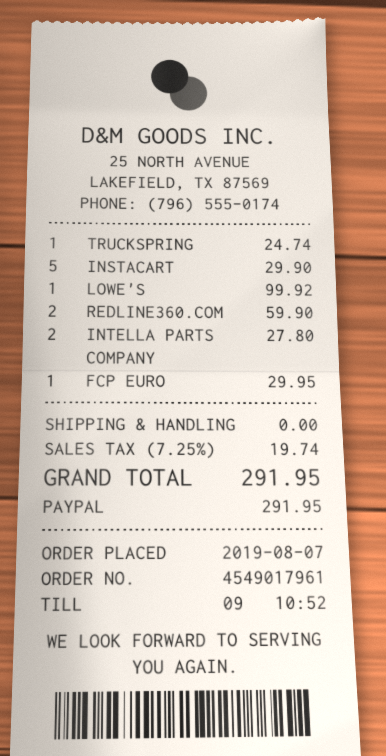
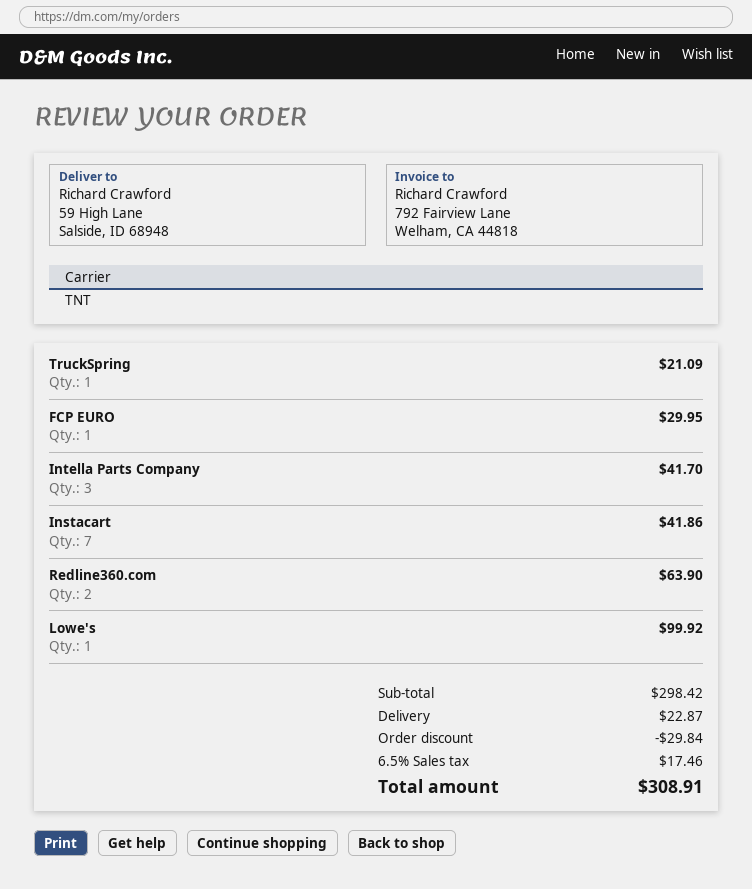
TRUCKSPRING: 1 for 24.74 -> 1 for 21.09
INSTACART: 5 for 29.90 -> 7 for 41.86
REDLINE360.COM: 2 for 59.90 -> 2 for 63.90
INTELLA PARTS COMPANY: 2 for 27.80 -> 3 for 41.70
discount: none -> 29.84
shipping: 0.00 -> 22.87
tax: 7.25% = 19.74 -> 6.5% = 17.46
total: 291.95 -> 308.91

